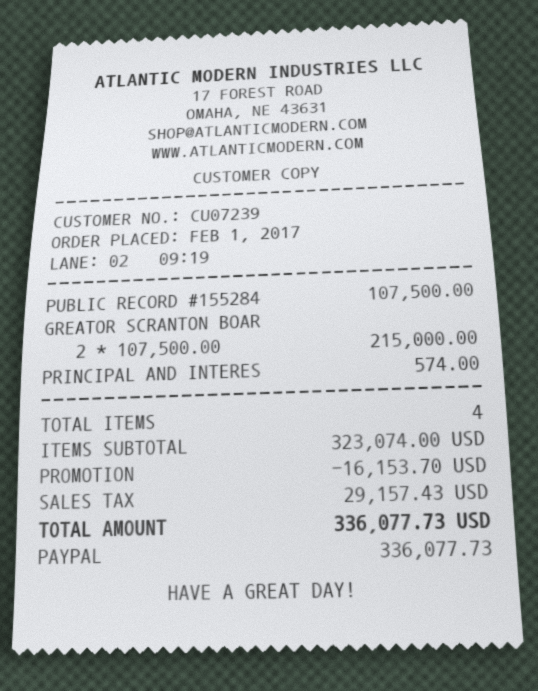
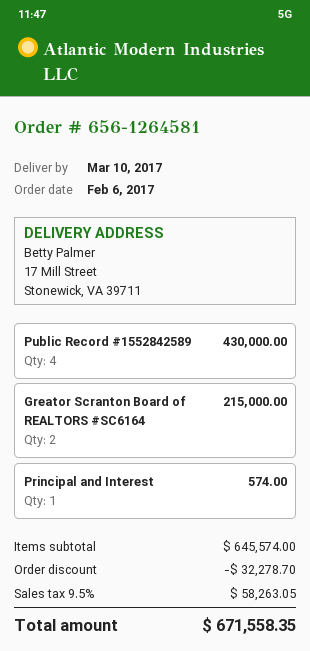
order date: 2017-02-01 -> 2017-02-06
PUBLIC RECORD #155284: 1 for 107500.00 -> 4 for 430000.00
subtotal: 323074.00 -> 645574.00
discount: 16153.70 -> 32278.70
tax: 29157.43 -> 58263.05
total: 336077.73 -> 671558.35

